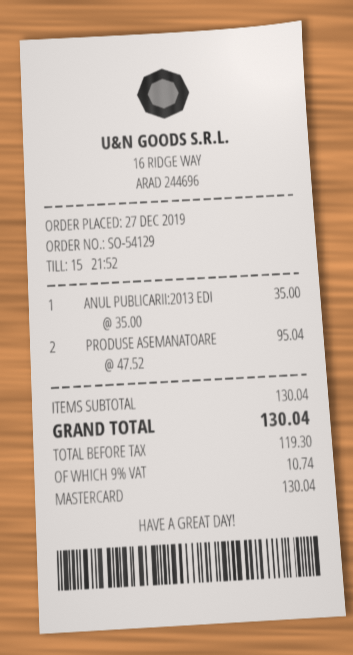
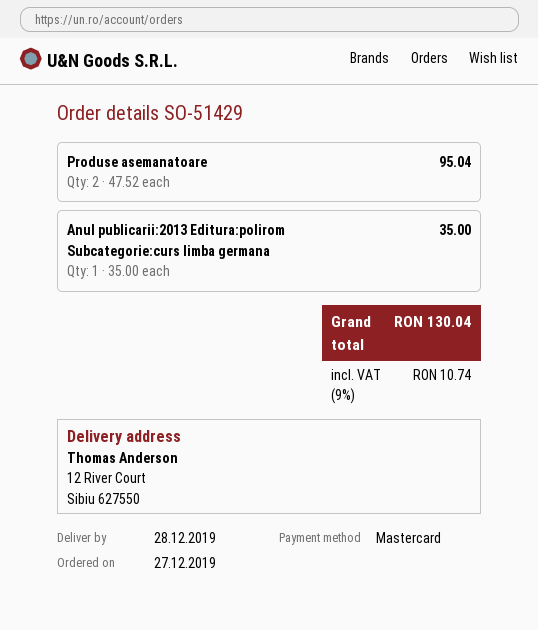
order number: SO-54129 -> SO-51429

